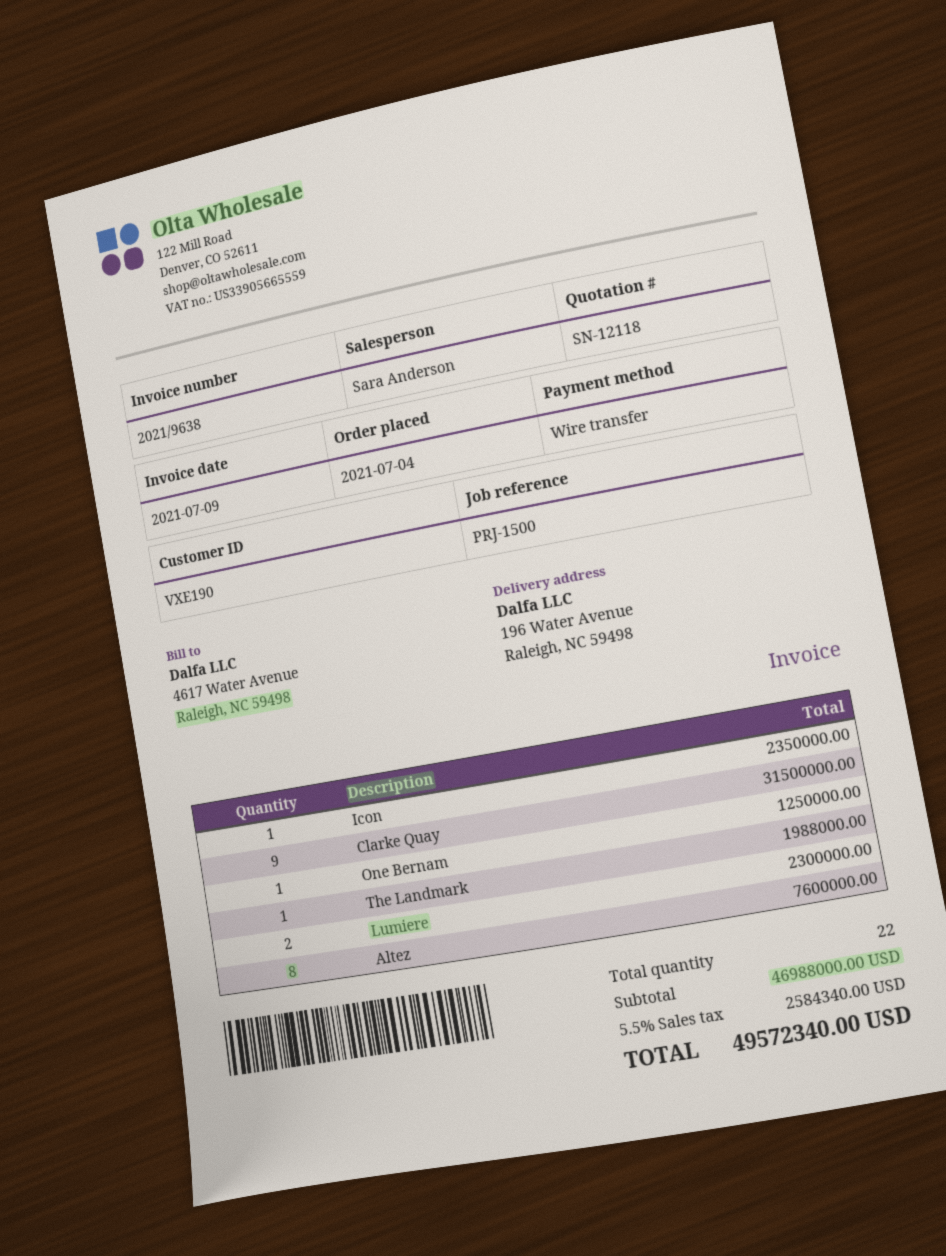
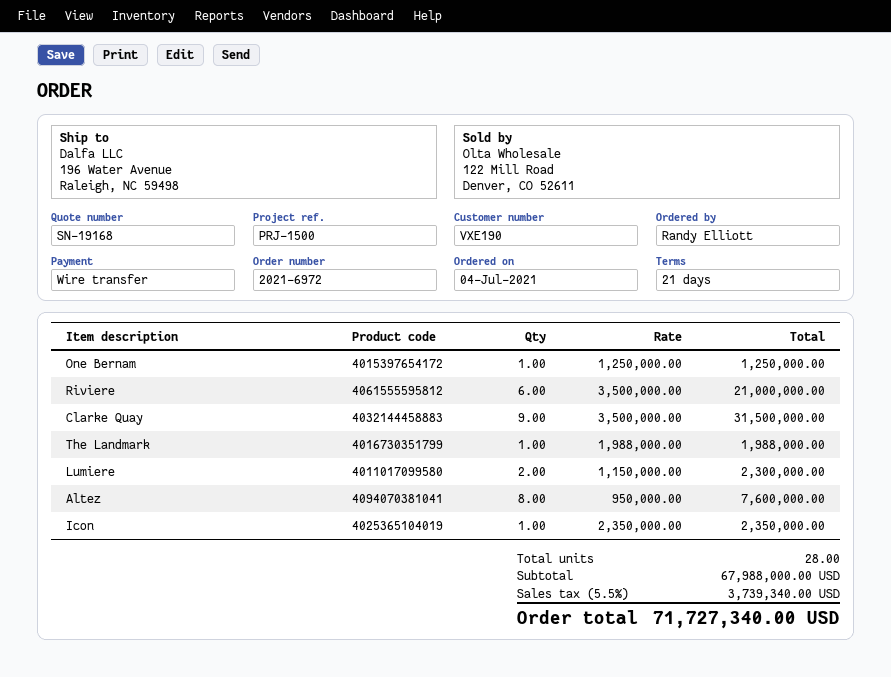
quote number: SN-12118 -> SN-19168
Riviere: none -> 6 for 21000000.00
total quantity: 22 -> 28
subtotal: 46988000.00 -> 67988000.00
tax: 5.5% = 2584340.00 -> 5.5% = 3739340.00
total: 49572340.00 -> 71727340.00

